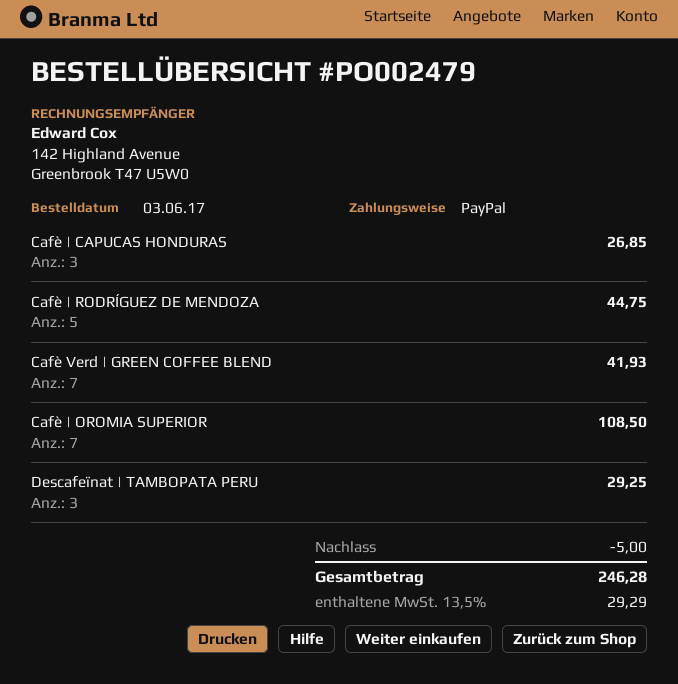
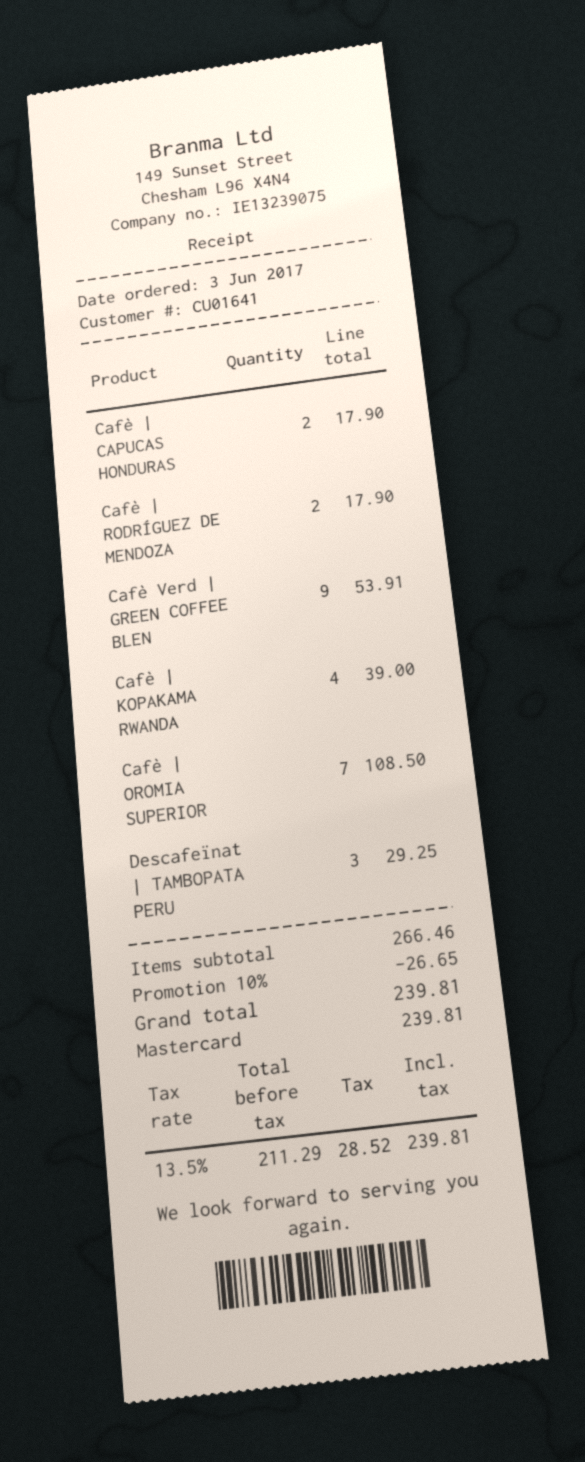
payment method: PayPal -> Mastercard
Cafè | CAPUCAS HONDURAS: 3 for 26.85 -> 2 for 17.90
Cafè | RODRÍGUEZ DE MENDOZA: 5 for 44.75 -> 2 for 17.90
Cafè Verd | GREEN COFFEE BLEND: 7 for 41.93 -> 9 for 53.91
Cafè | KOPAKAMA RWANDA: none -> 4 for 39.00
discount: 5.00 -> 26.65
tax: 13.5% = 29.29 -> 13.5% = 28.52
total: 246.28 -> 239.81

